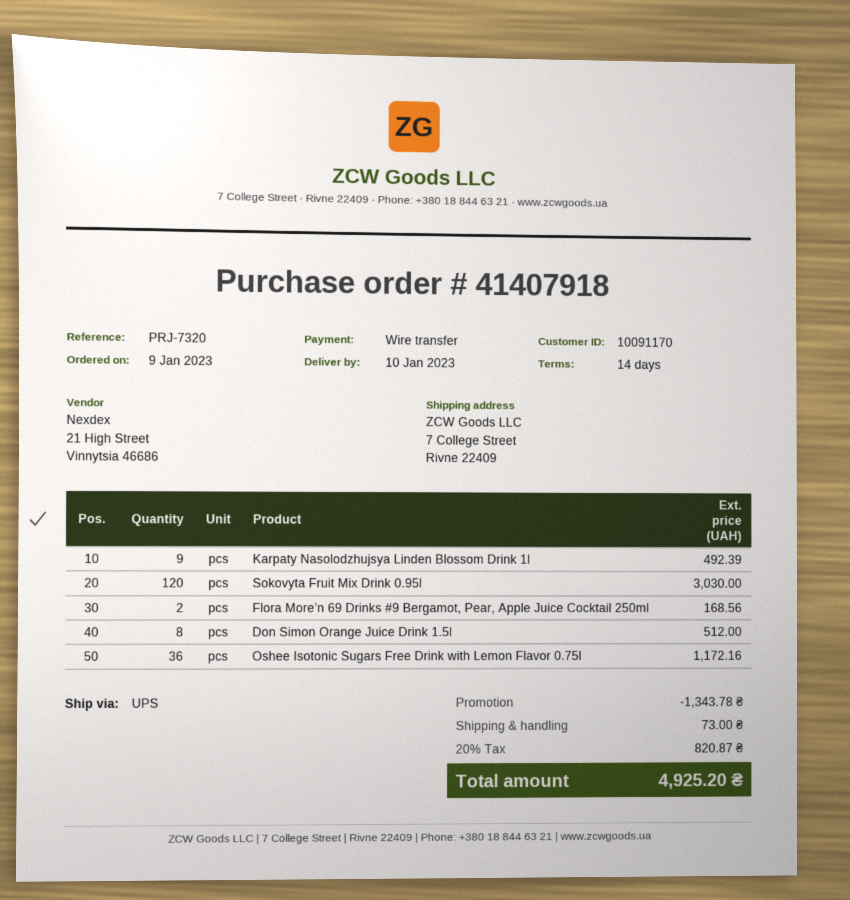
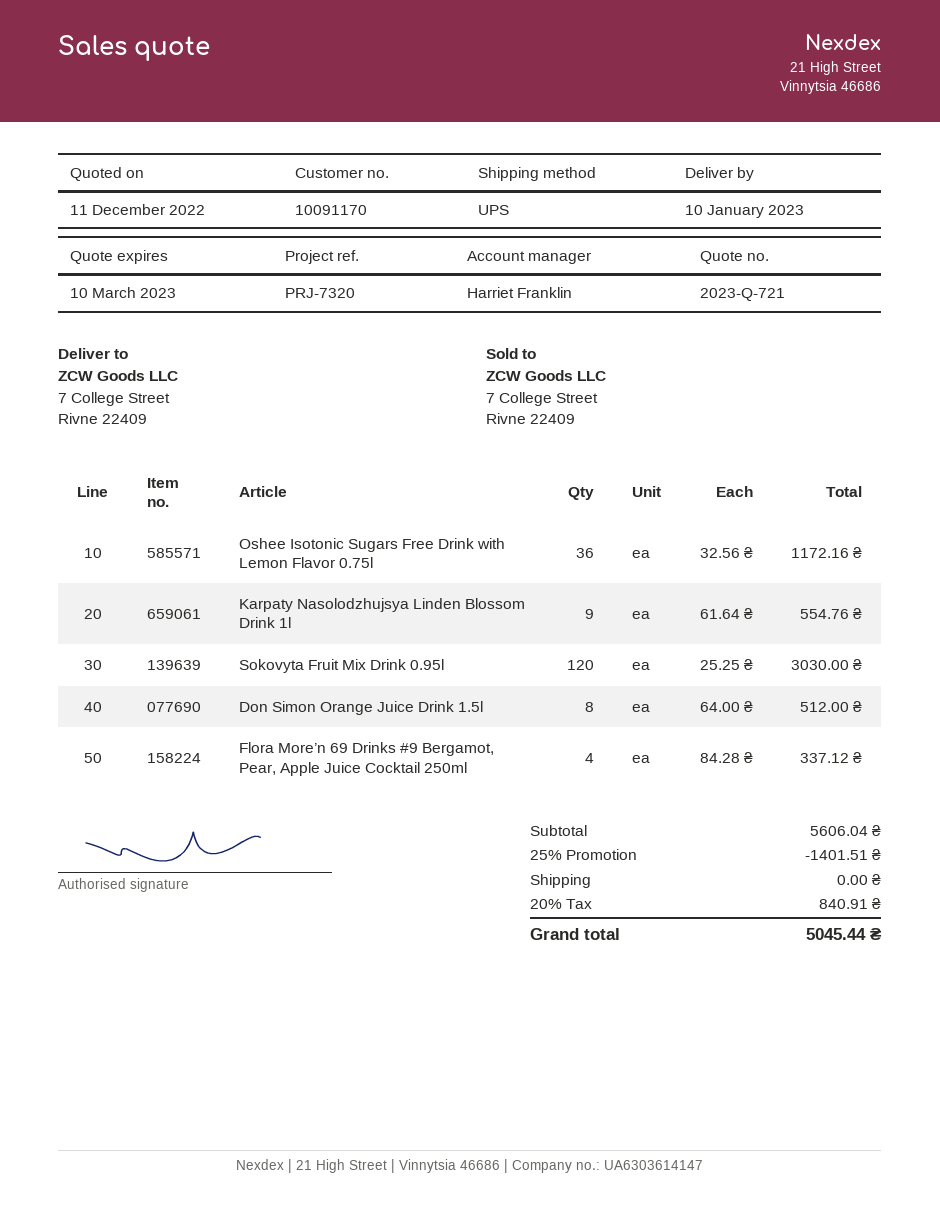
Karpaty Nasolodzhujsya Linden Blossom Drink 1l: 9 for 492.39 -> 9 for 554.76
Flora More’n 69 Drinks #9 Bergamot, Pear, Apple Juice Cocktail 250ml: 2 for 168.56 -> 4 for 337.12
discount: 1343.78 -> 1401.51
shipping: 73.00 -> 0.00
tax: 20% = 820.87 -> 20% = 840.91
total: 4925.20 -> 5045.44

